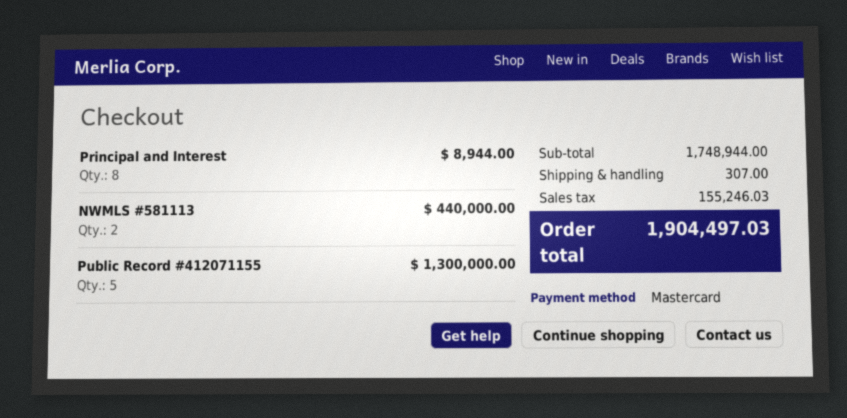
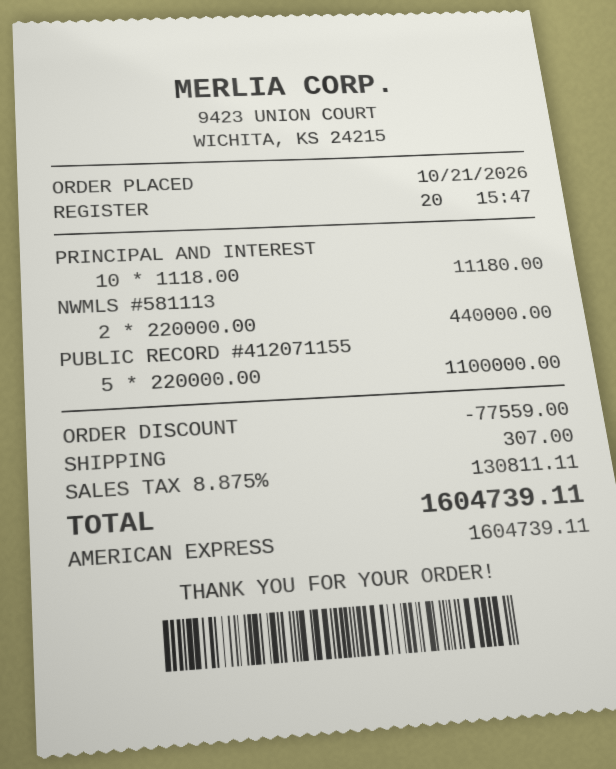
payment method: Mastercard -> American Express
Principal and Interest: 8 for 8944.00 -> 10 for 11180.00
Public Record #412071155: 5 for 1300000.00 -> 5 for 1100000.00
discount: none -> 77559.00
tax: 155246.03 -> 130811.11
total: 1904497.03 -> 1604739.11

